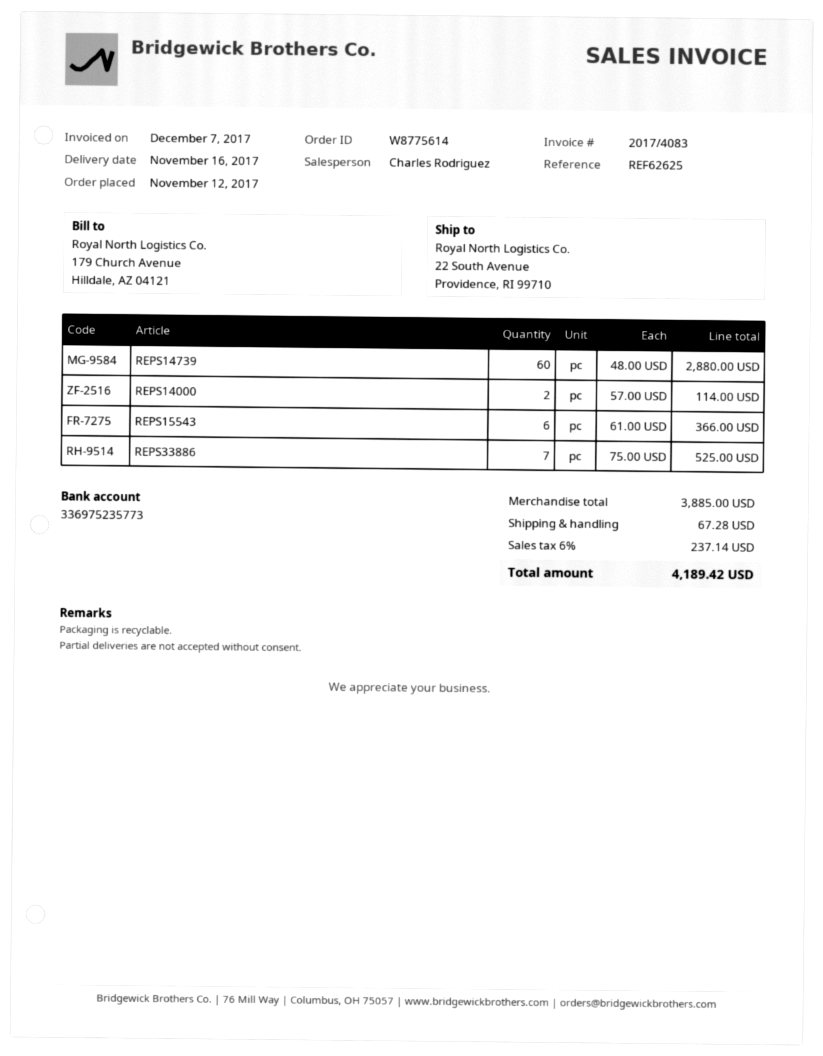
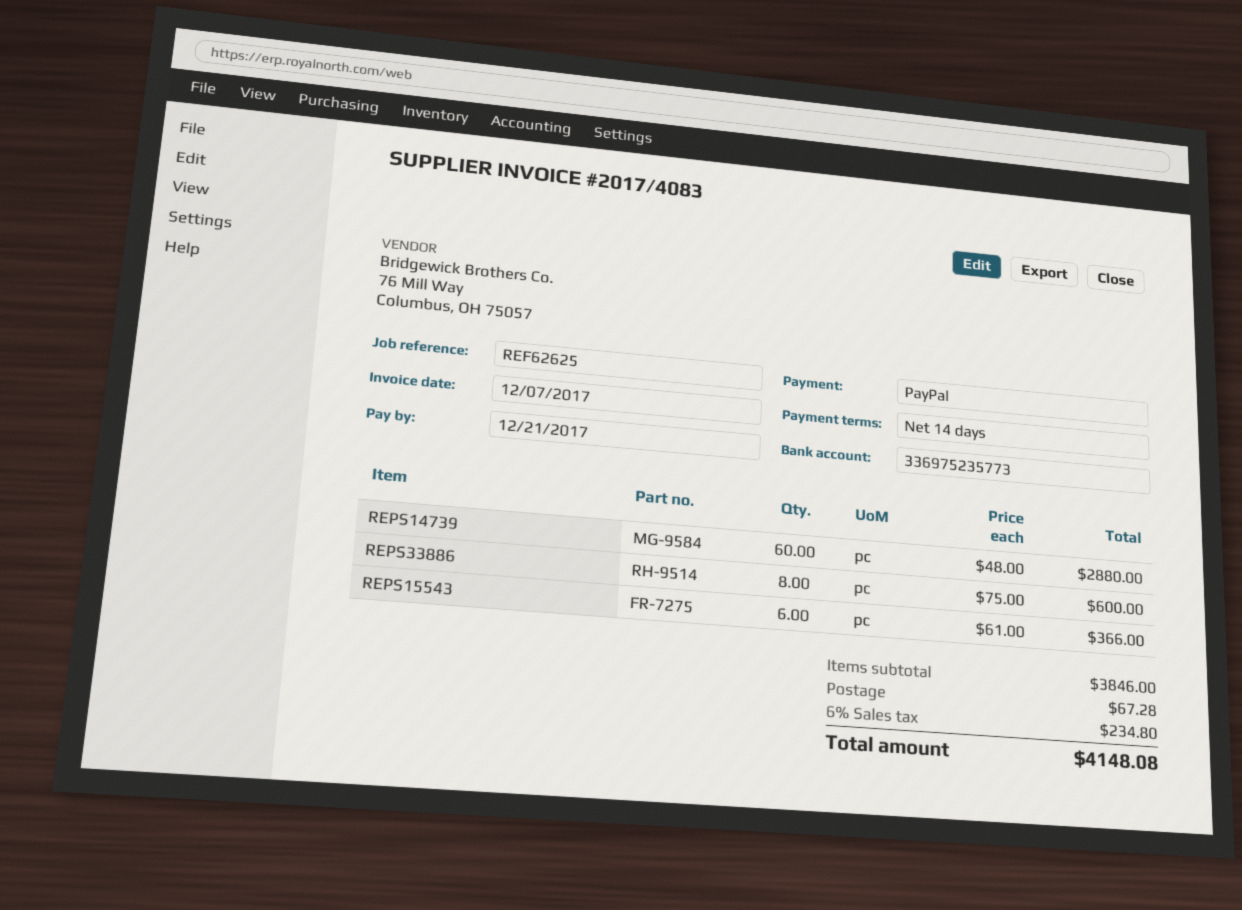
REPS14000: 2 x 57.00 = 114.00 -> none
REPS33886: 7 x 75.00 = 525.00 -> 8 x 75.00 = 600.00
subtotal: 3885.00 -> 3846.00
tax: 6% = 237.14 -> 6% = 234.80
total: 4189.42 -> 4148.08

